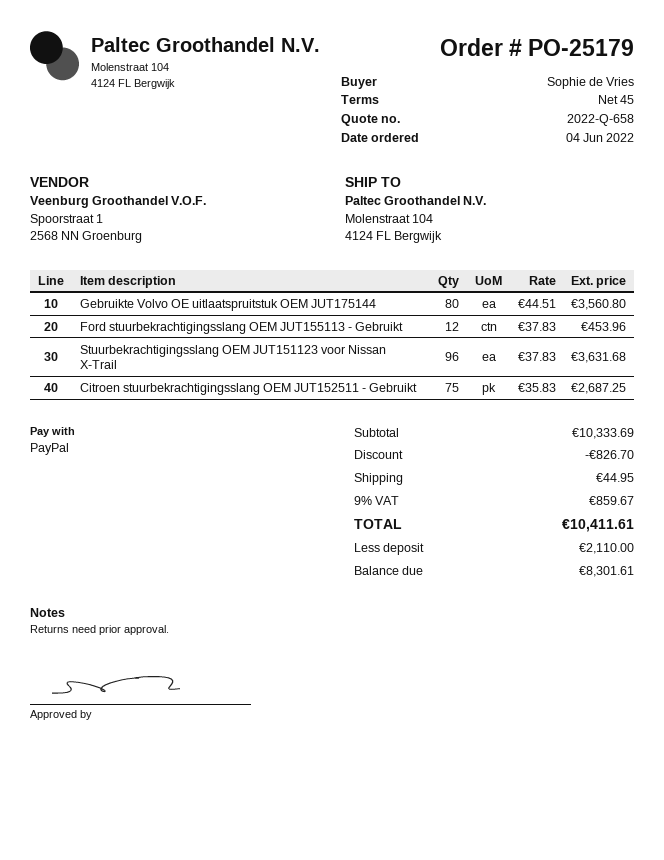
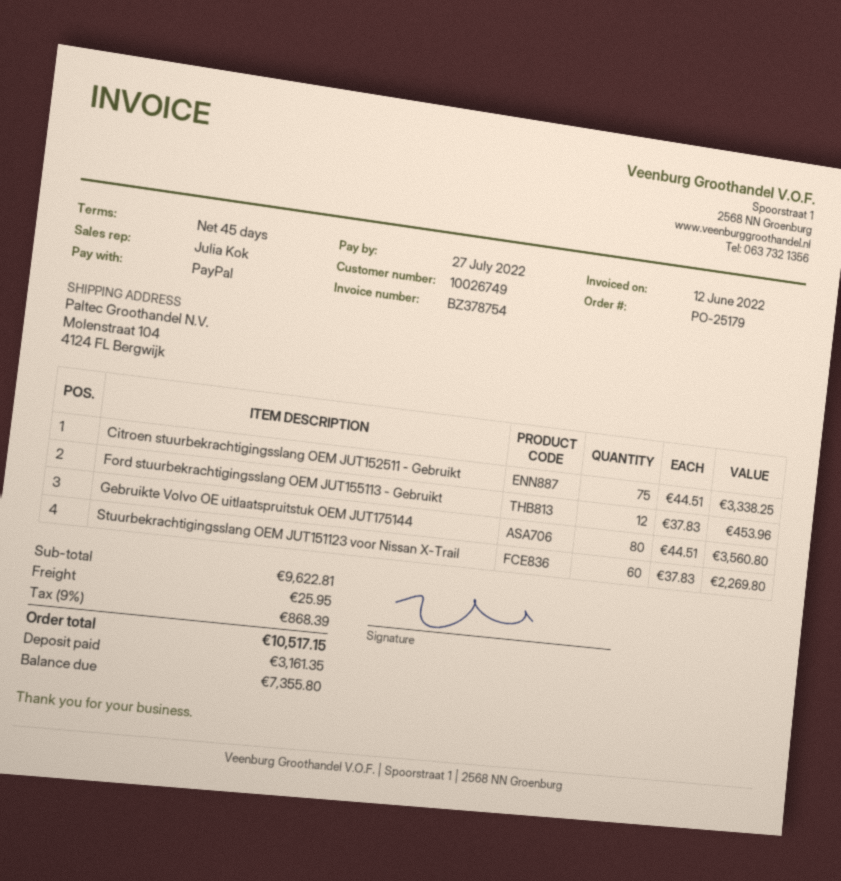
Stuurbekrachtigingsslang OEM JUT151123 voor Nissan X-Trail: 96 x 37.83 = 3631.68 -> 60 x 37.83 = 2269.80
Citroen stuurbekrachtigingsslang OEM JUT152511 - Gebruikt: 75 x 35.83 = 2687.25 -> 75 x 44.51 = 3338.25
subtotal: 10333.69 -> 9622.81
discount: 826.70 -> none
shipping: 44.95 -> 25.95
tax: 9% = 859.67 -> 9% = 868.39
total: 10411.61 -> 10517.15
deposit: 2110.00 -> 3161.35
balance: 8301.61 -> 7355.80

